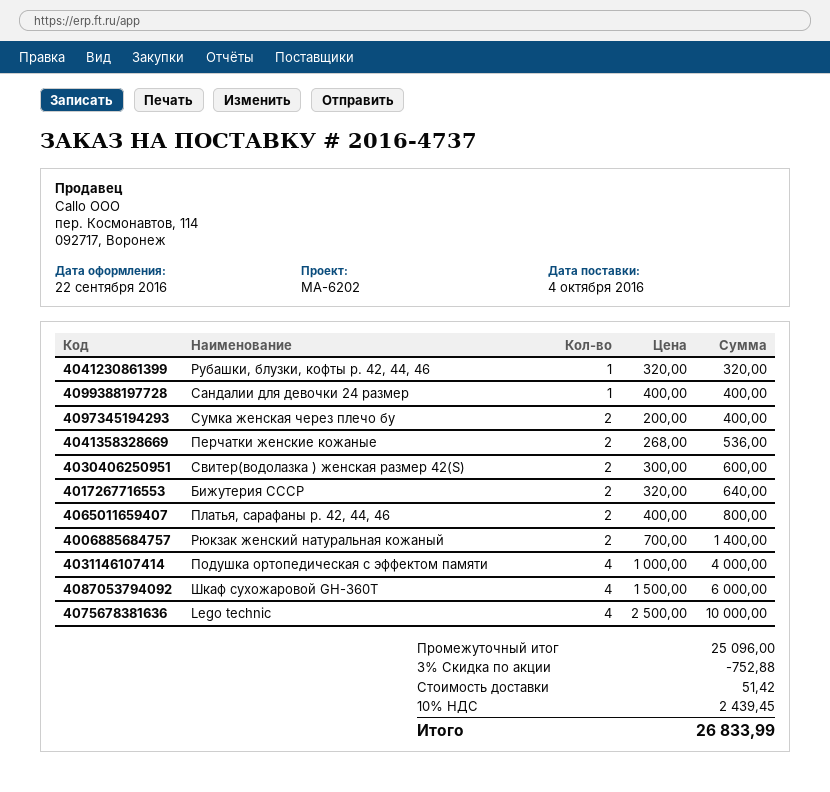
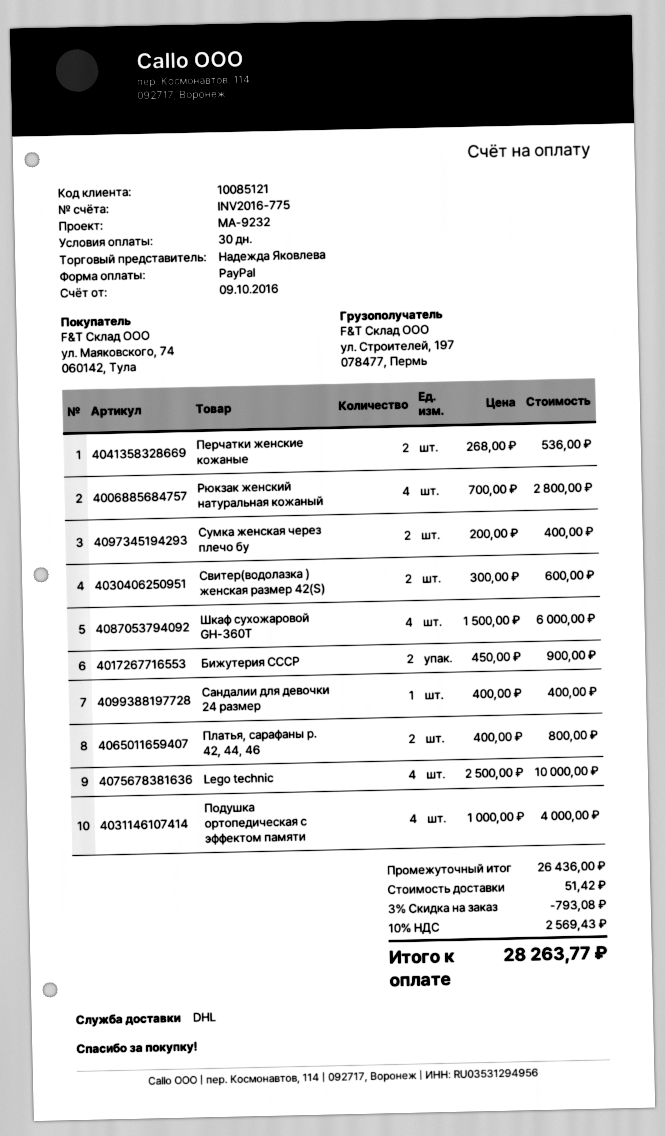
reference: MA-6202 -> MA-9232
Рубашки, блузки, кофты р. 42, 44, 46: 1 x 320.00 = 320.00 -> none
Бижутерия СССР: 2 x 320.00 = 640.00 -> 2 x 450.00 = 900.00
Рюкзак женский натуральная кожаный: 2 x 700.00 = 1400.00 -> 4 x 700.00 = 2800.00
subtotal: 25096.00 -> 26436.00
discount: 3% = 752.88 -> 3% = 793.08
tax: 10% = 2439.45 -> 10% = 2569.43
total: 26833.99 -> 28263.77

